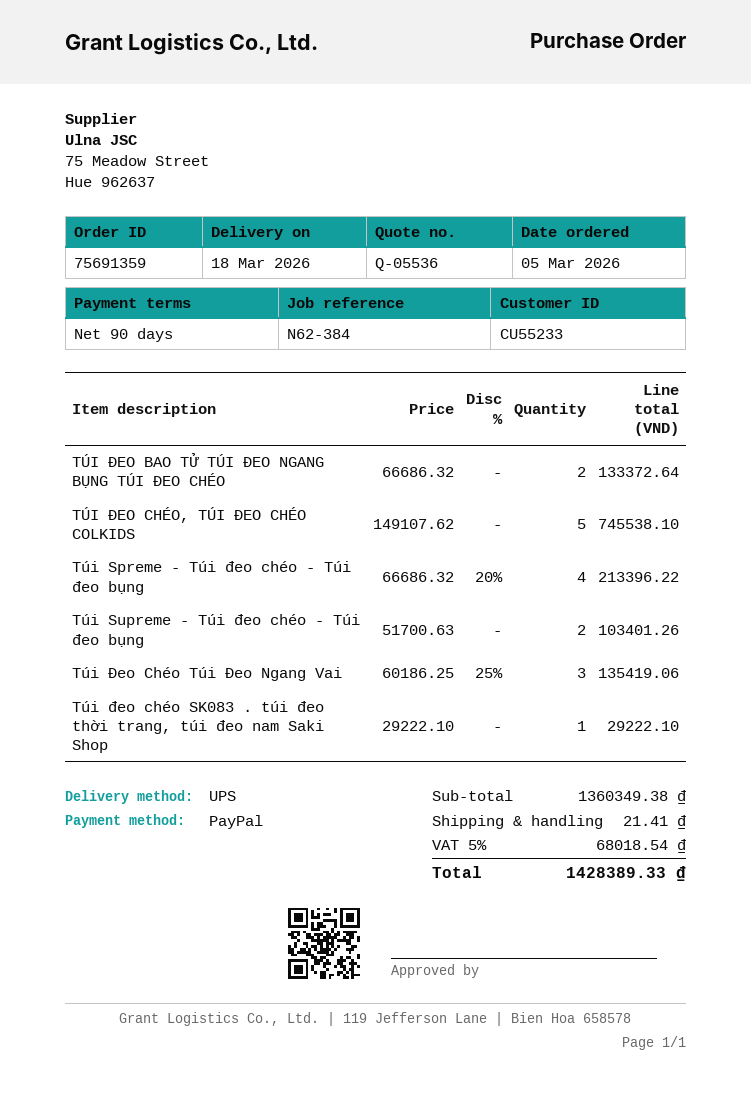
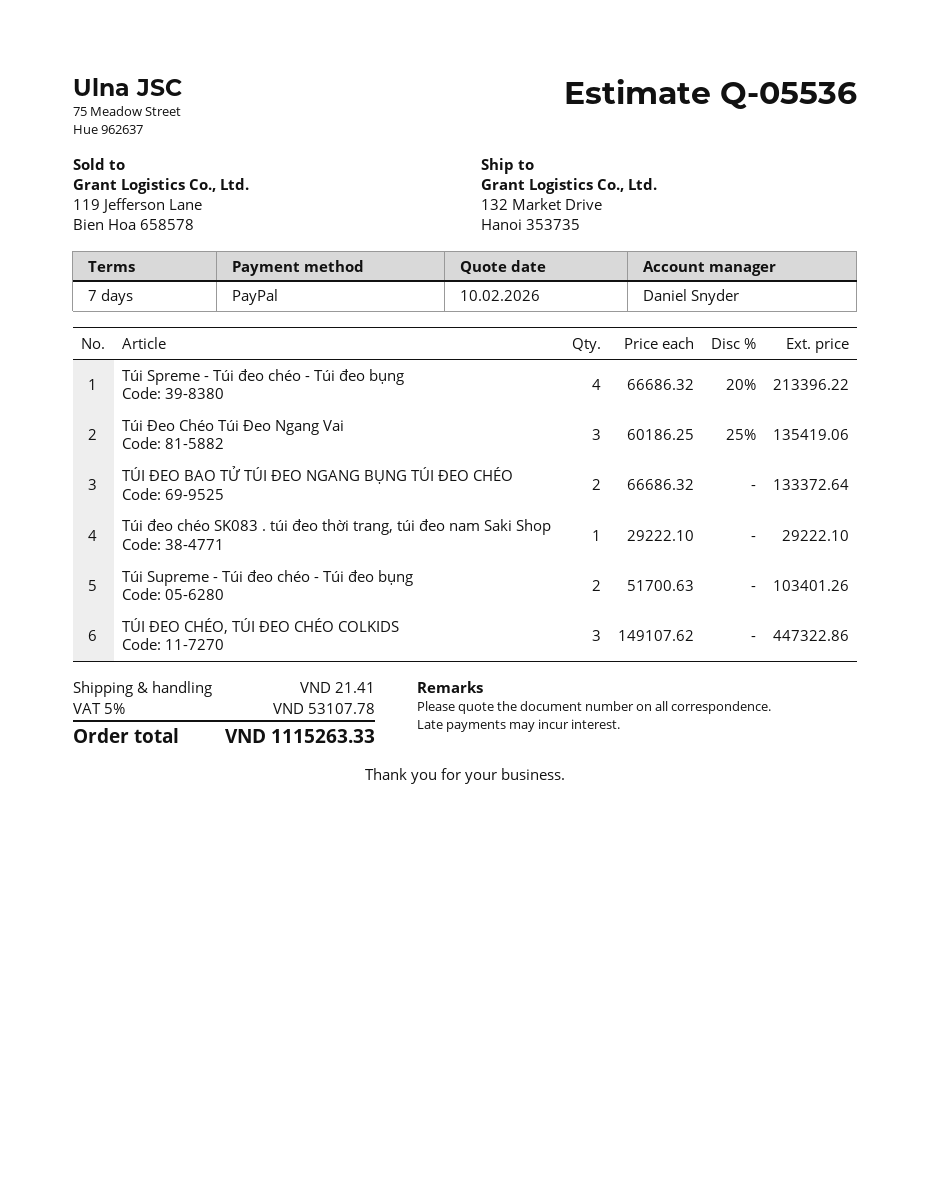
payment terms: 90 days -> 7 days
TÚI ĐEO CHÉO, TÚI ĐEO CHÉO COLKIDS: 5 x 149107.62 = 745538.10 -> 3 x 149107.62 = 447322.86
tax: 5% = 68018.54 -> 5% = 53107.78
total: 1428389.33 -> 1115263.33

